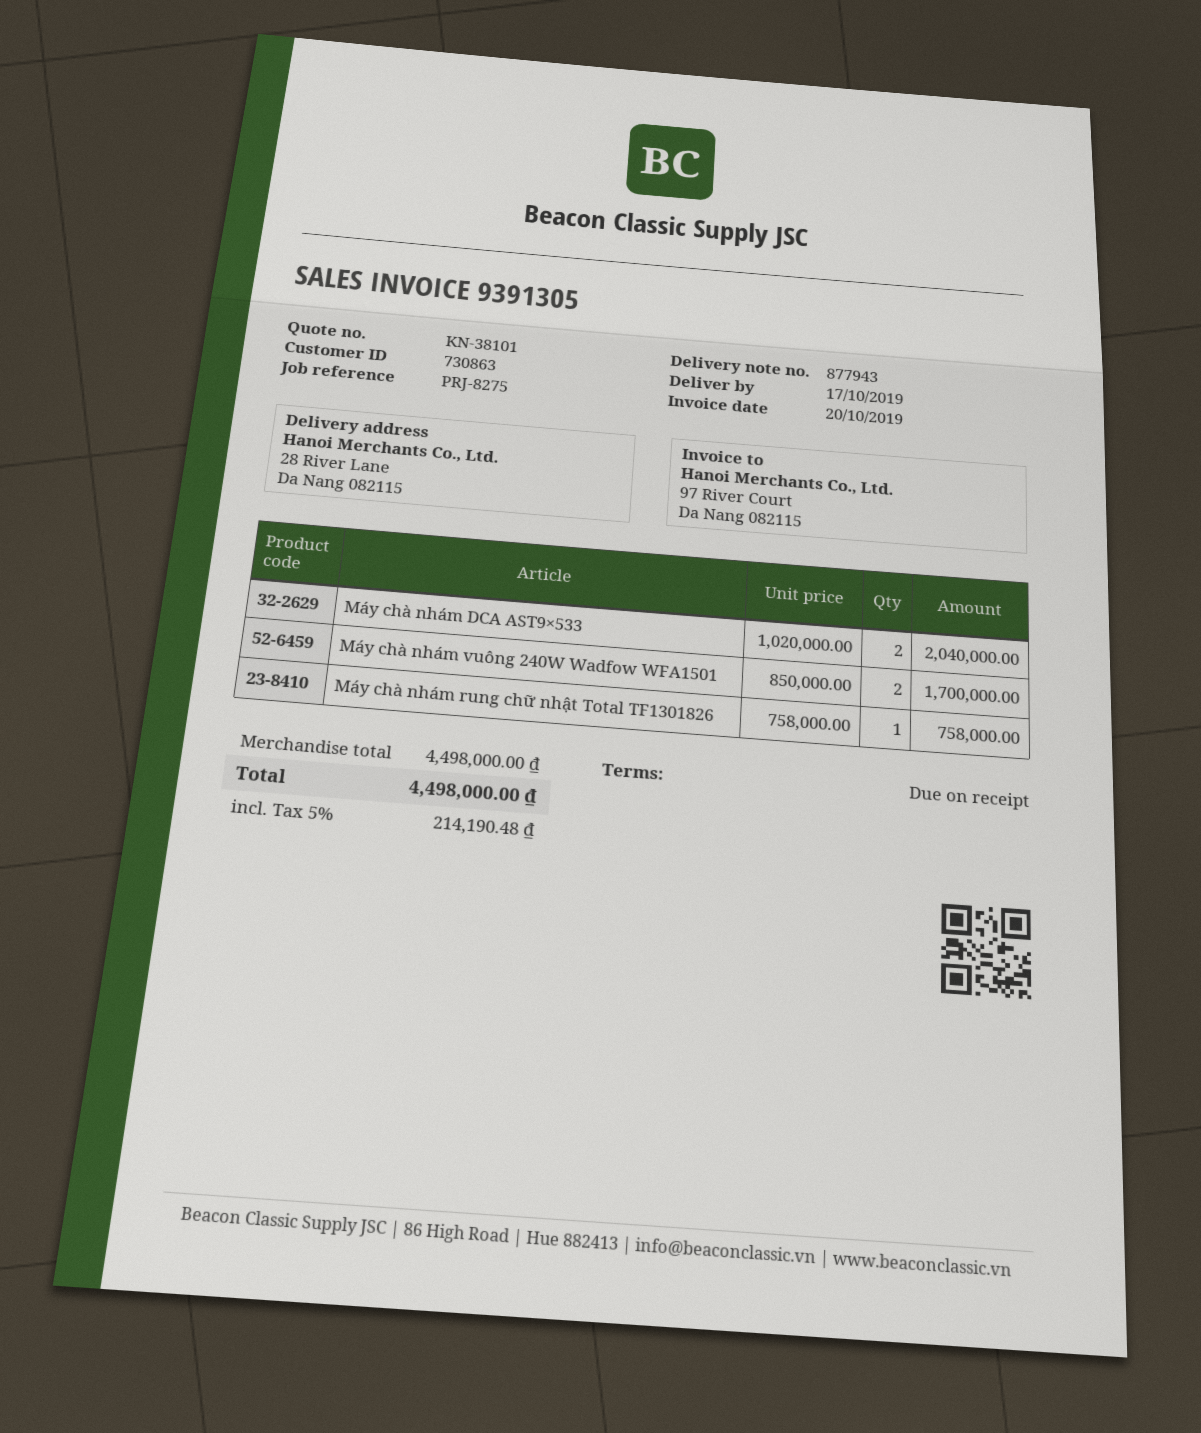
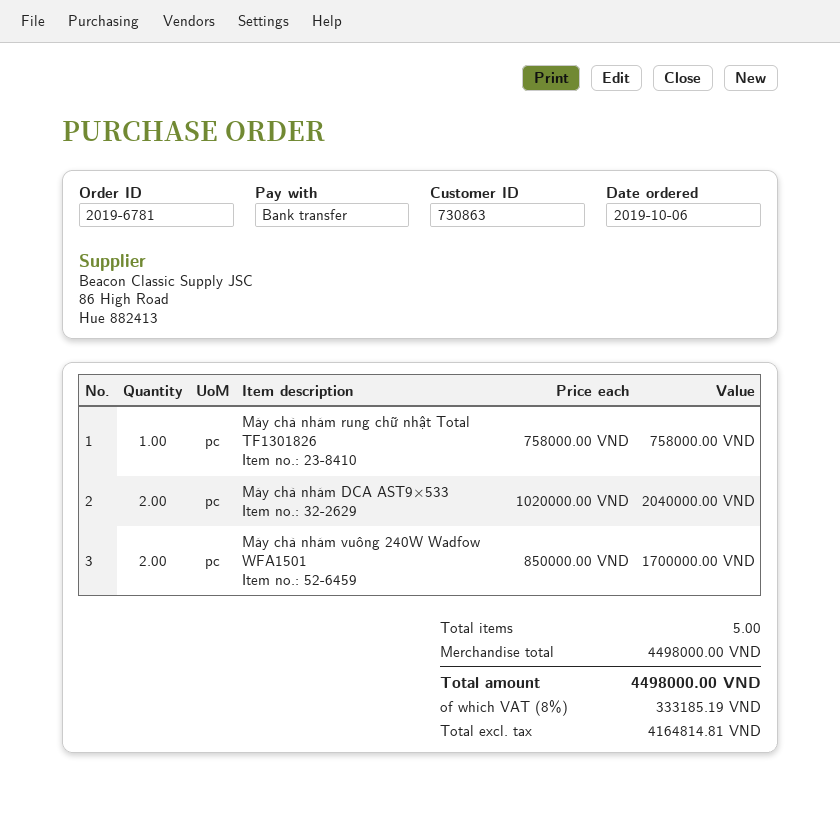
tax: 5% = 214190.48 -> 8% = 333185.19

